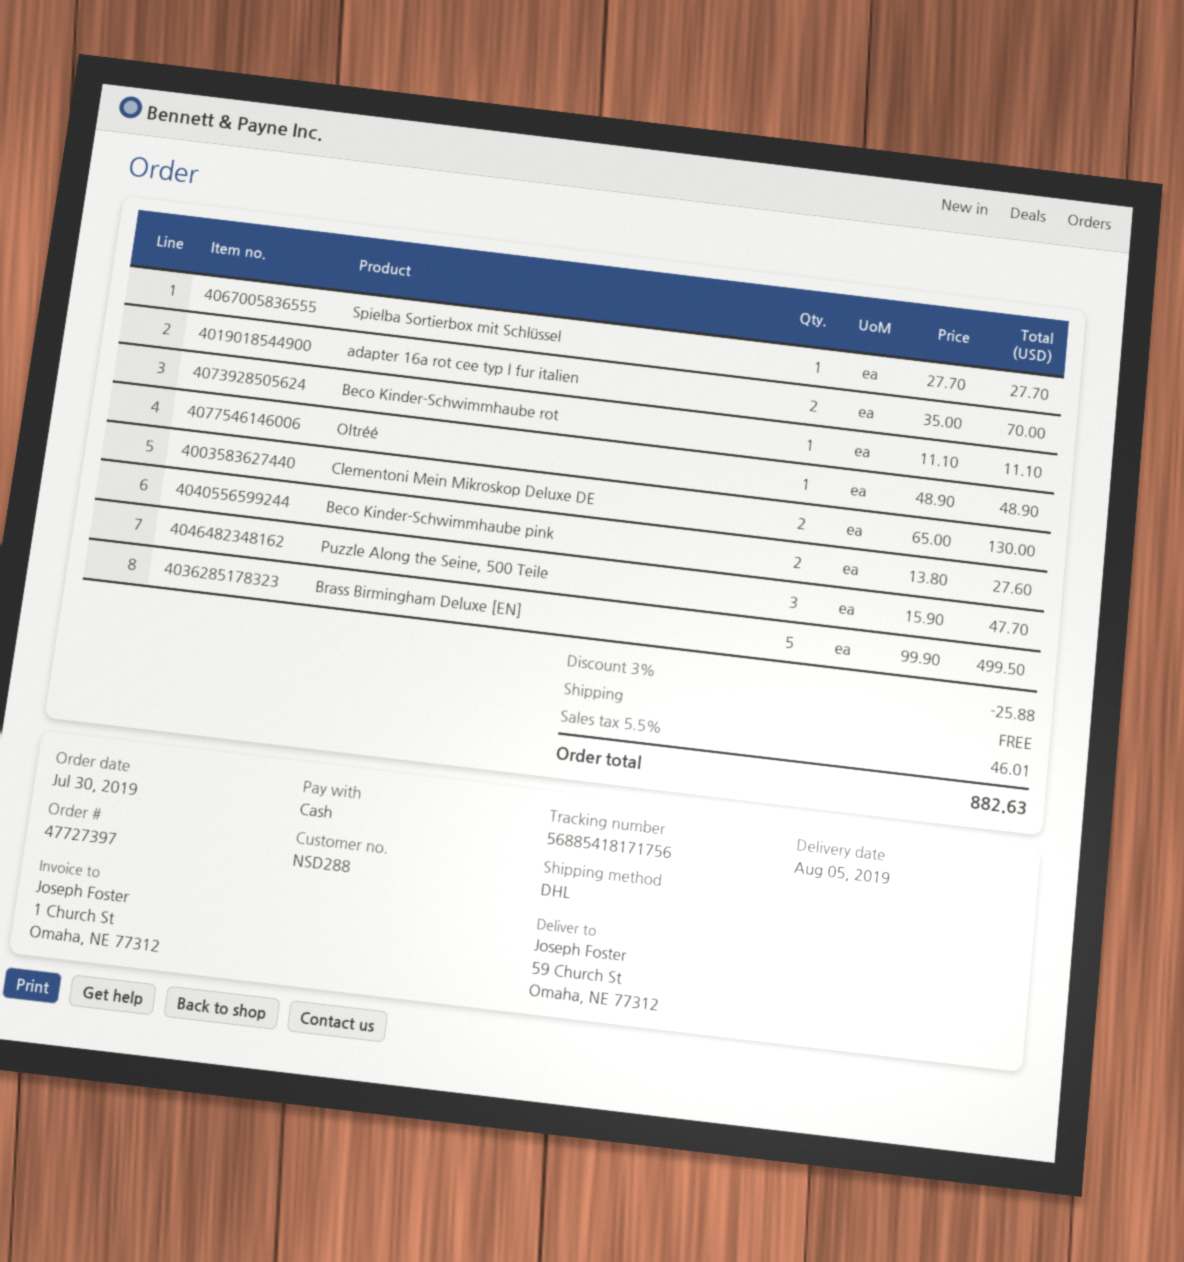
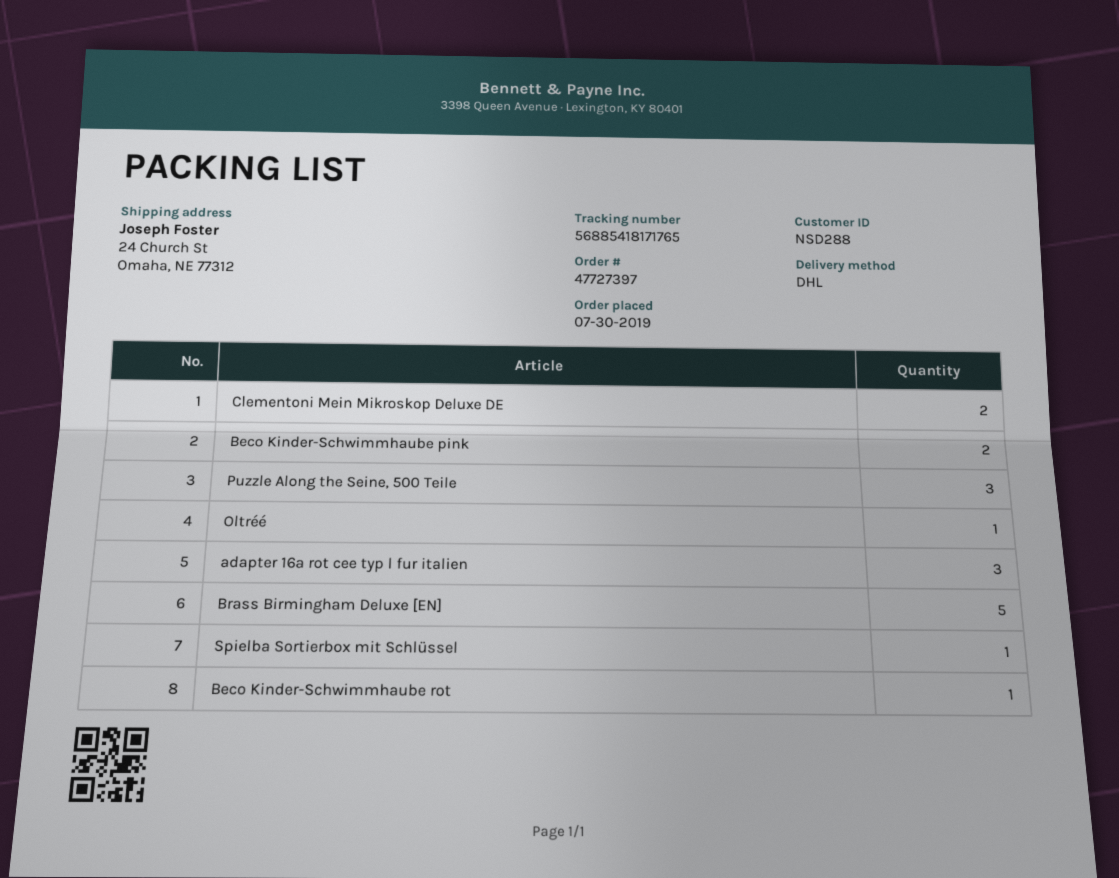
tracking number: 56885418171756 -> 56885418171765
ship to: 59 Church St, Omaha, NE 77312 -> 24 Church St, Omaha, NE 77312
adapter 16a rot cee typ l fur italien: 2 -> 3

